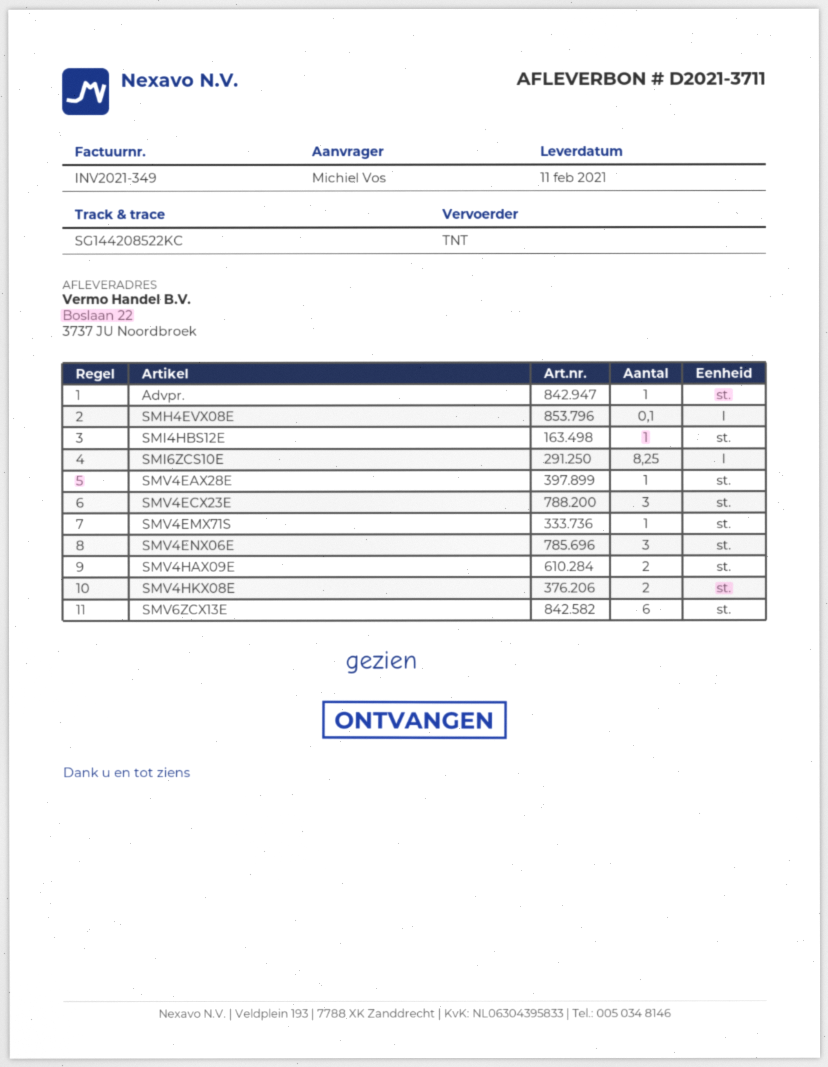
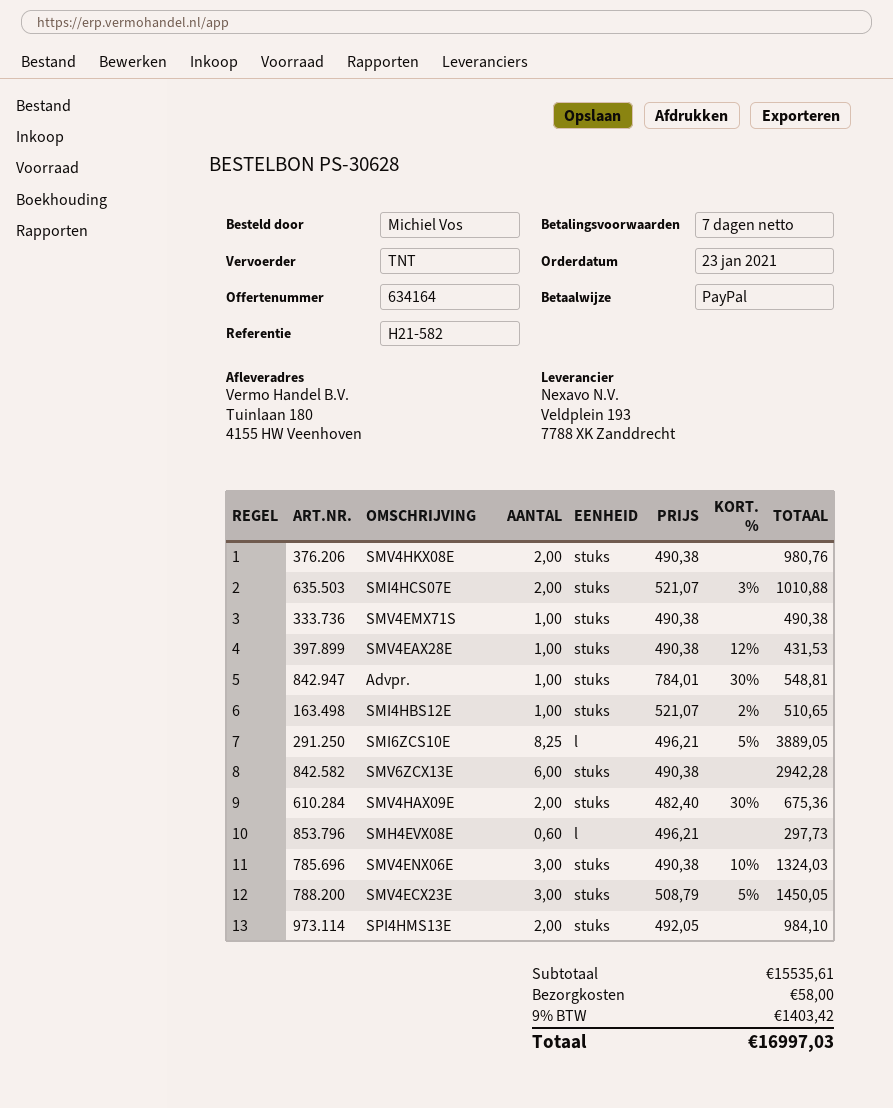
ship to: Boslaan 22, 3737 JU Noordbroek -> Tuinlaan 180, 4155 HW Veenhoven
SMH4EVX08E: 0.1 -> 0.6
SMI4HCS07E: none -> 2
SPI4HMS13E: none -> 2

